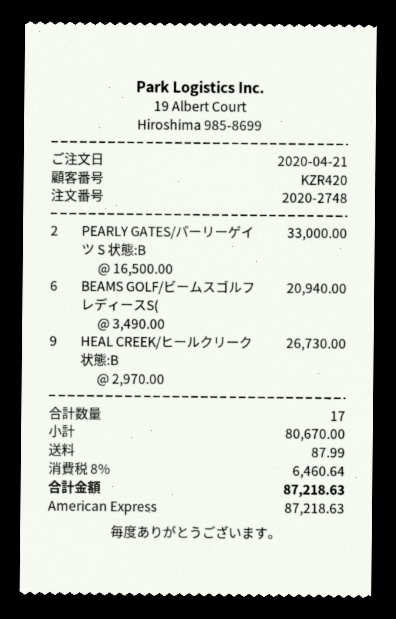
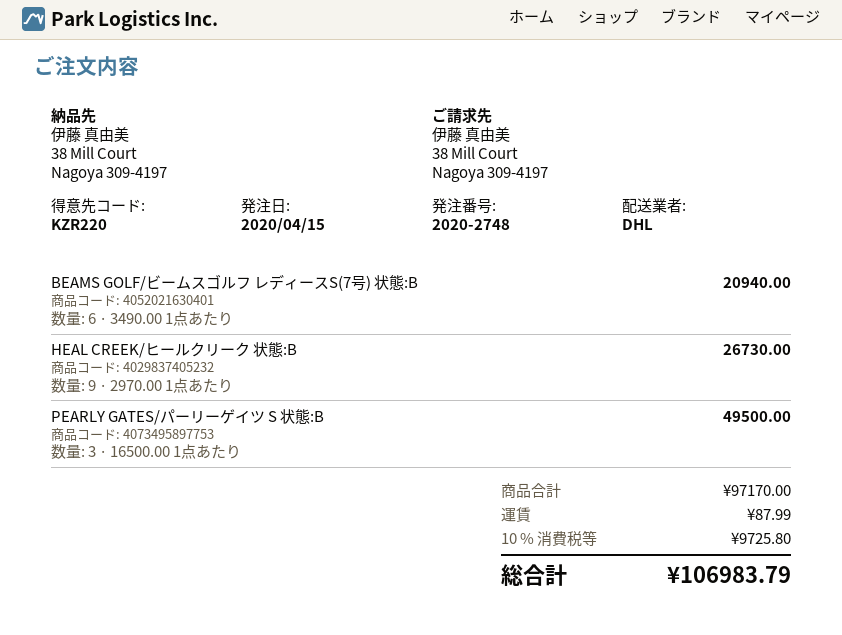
order date: 2020-04-21 -> 2020-04-15
customer number: KZR420 -> KZR220
PEARLY GATES/パーリーゲイツ S 状態:B: 2 x 16500.00 = 33000.00 -> 3 x 16500.00 = 49500.00
subtotal: 80670.00 -> 97170.00
tax: 8% = 6460.64 -> 10% = 9725.80
total: 87218.63 -> 106983.79

